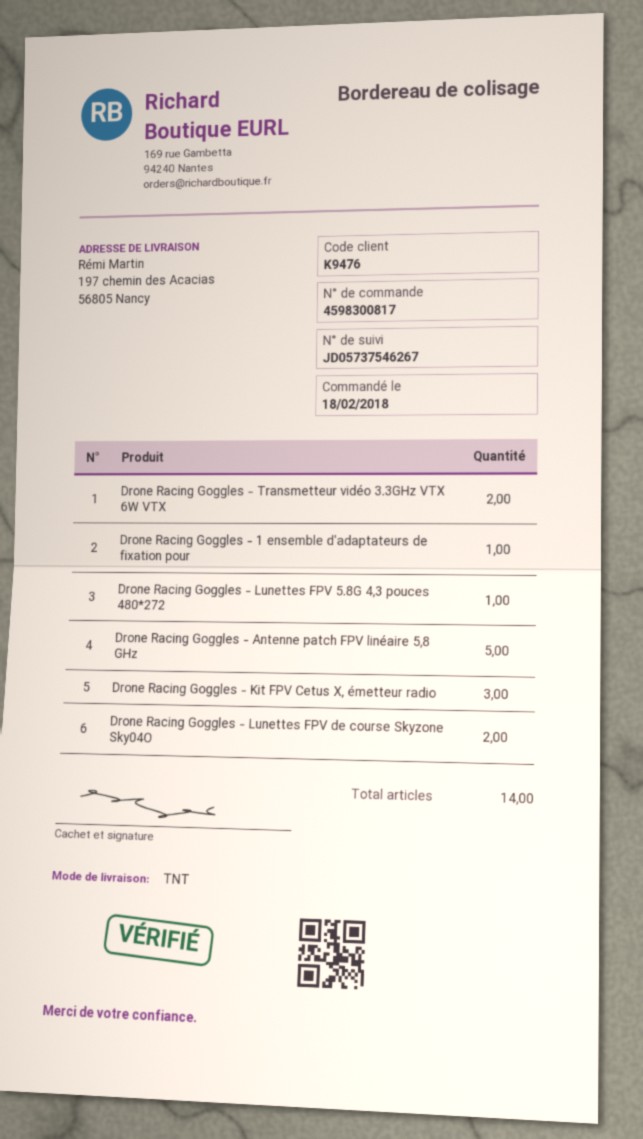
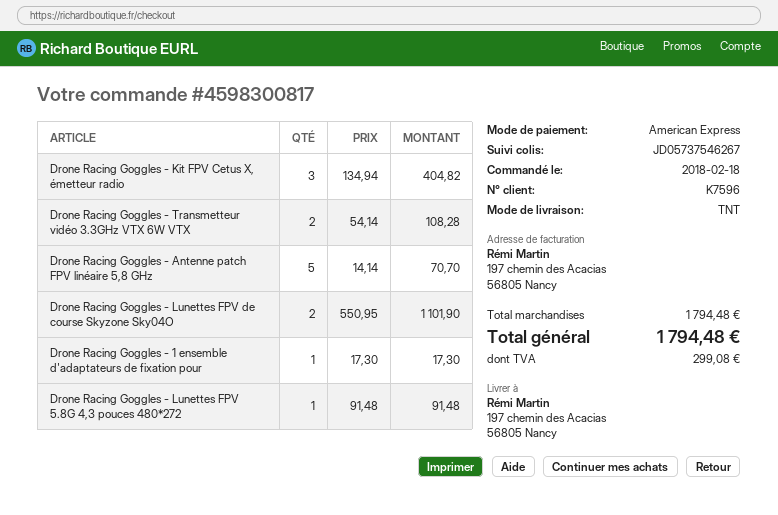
customer number: K9476 -> K7596

